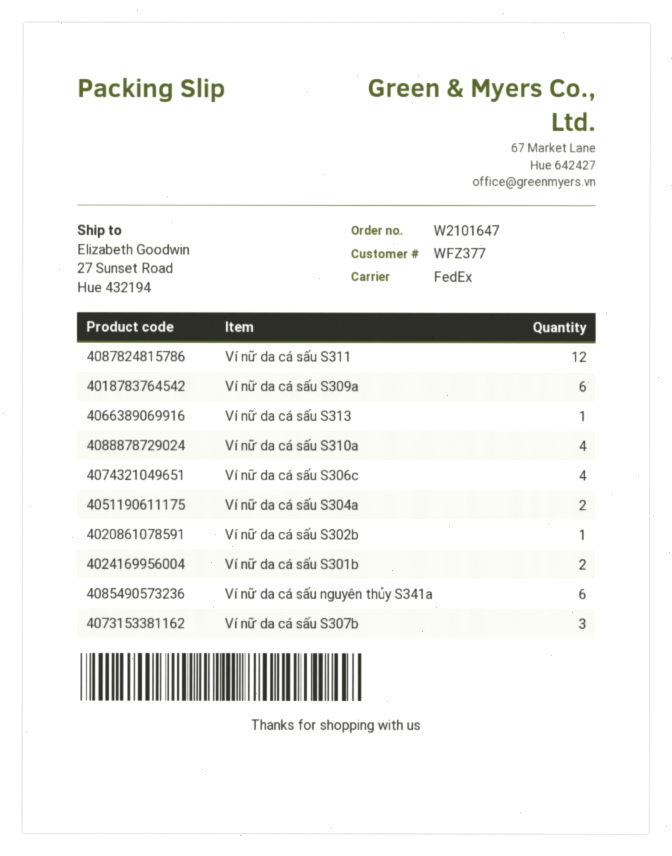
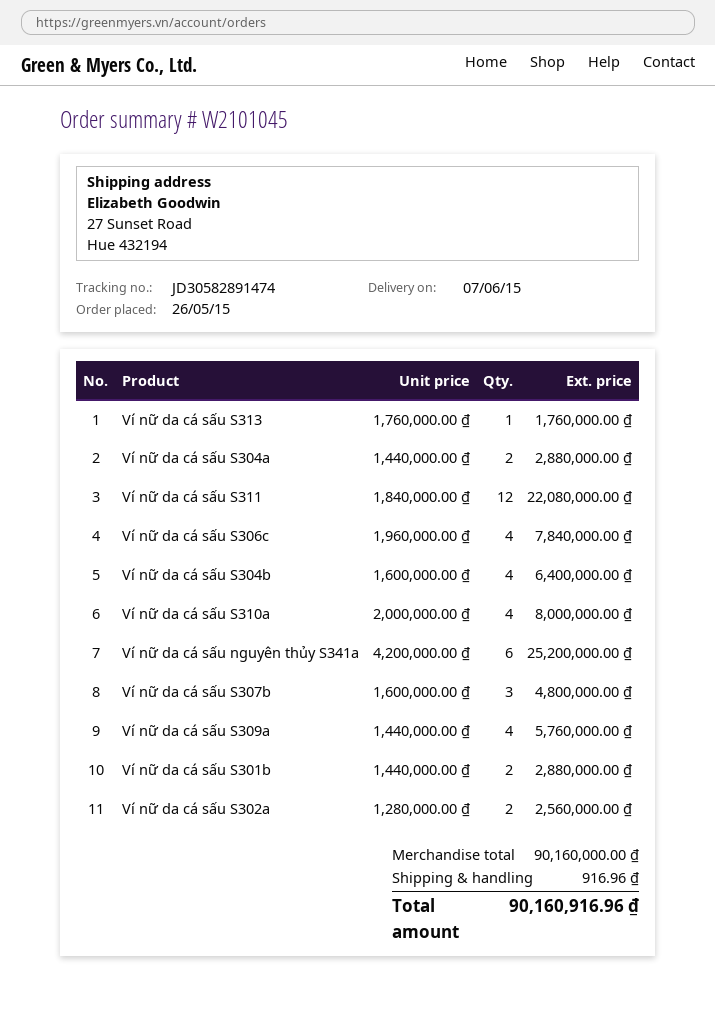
order number: W2101647 -> W2101045
Ví nữ da cá sấu S309a: 6 -> 4
Ví nữ da cá sấu S302b: 1 -> none
Ví nữ da cá sấu S304b: none -> 4
Ví nữ da cá sấu S302a: none -> 2

